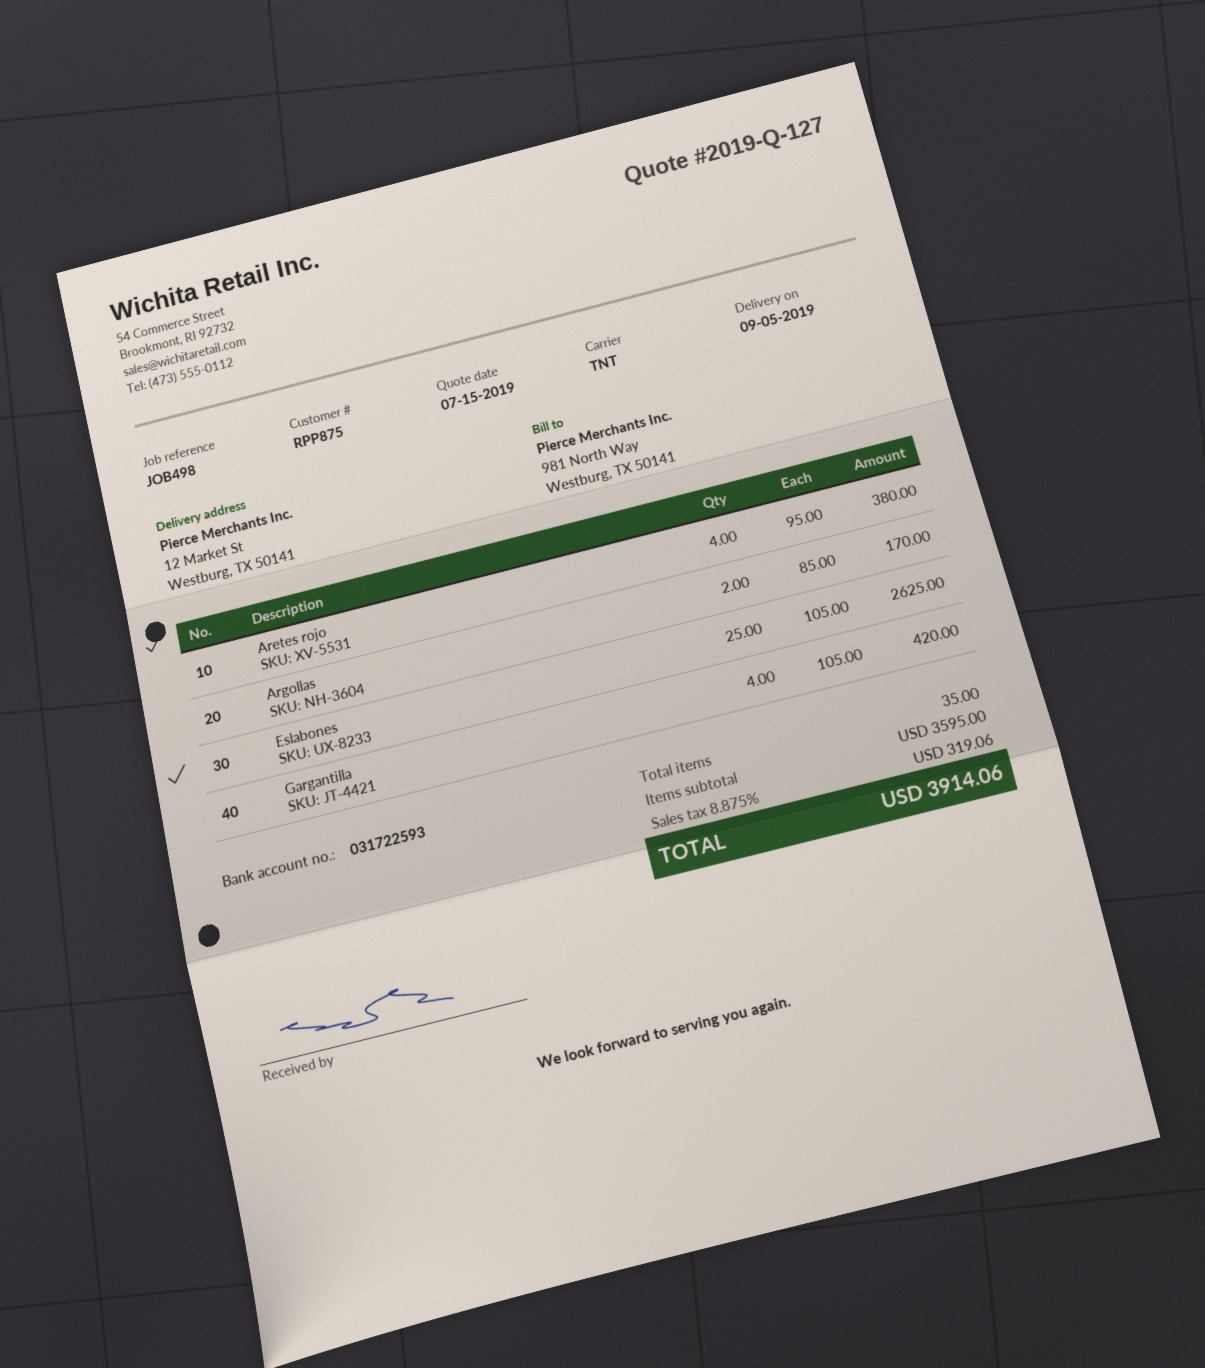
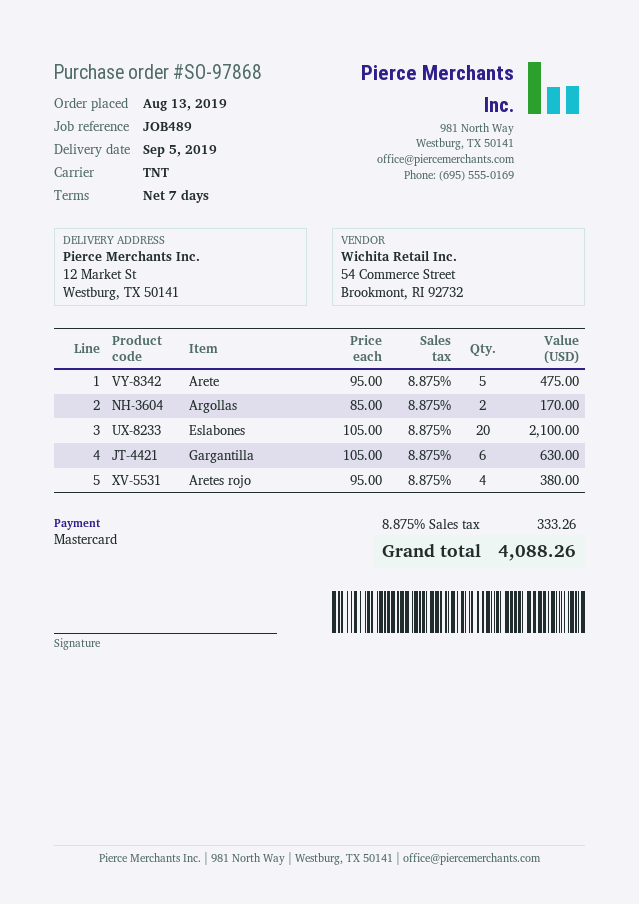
reference: JOB498 -> JOB489
Eslabones: 25 x 105.00 = 2625.00 -> 20 x 105.00 = 2100.00
Gargantilla: 4 x 105.00 = 420.00 -> 6 x 105.00 = 630.00
Arete: none -> 5 x 95.00 = 475.00
tax: 8.875% = 319.06 -> 8.875% = 333.26
total: 3914.06 -> 4088.26

